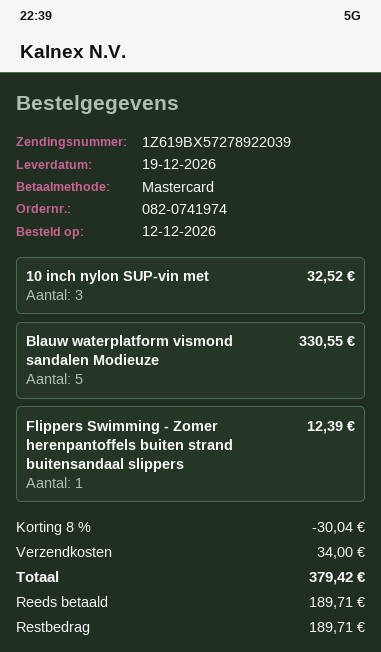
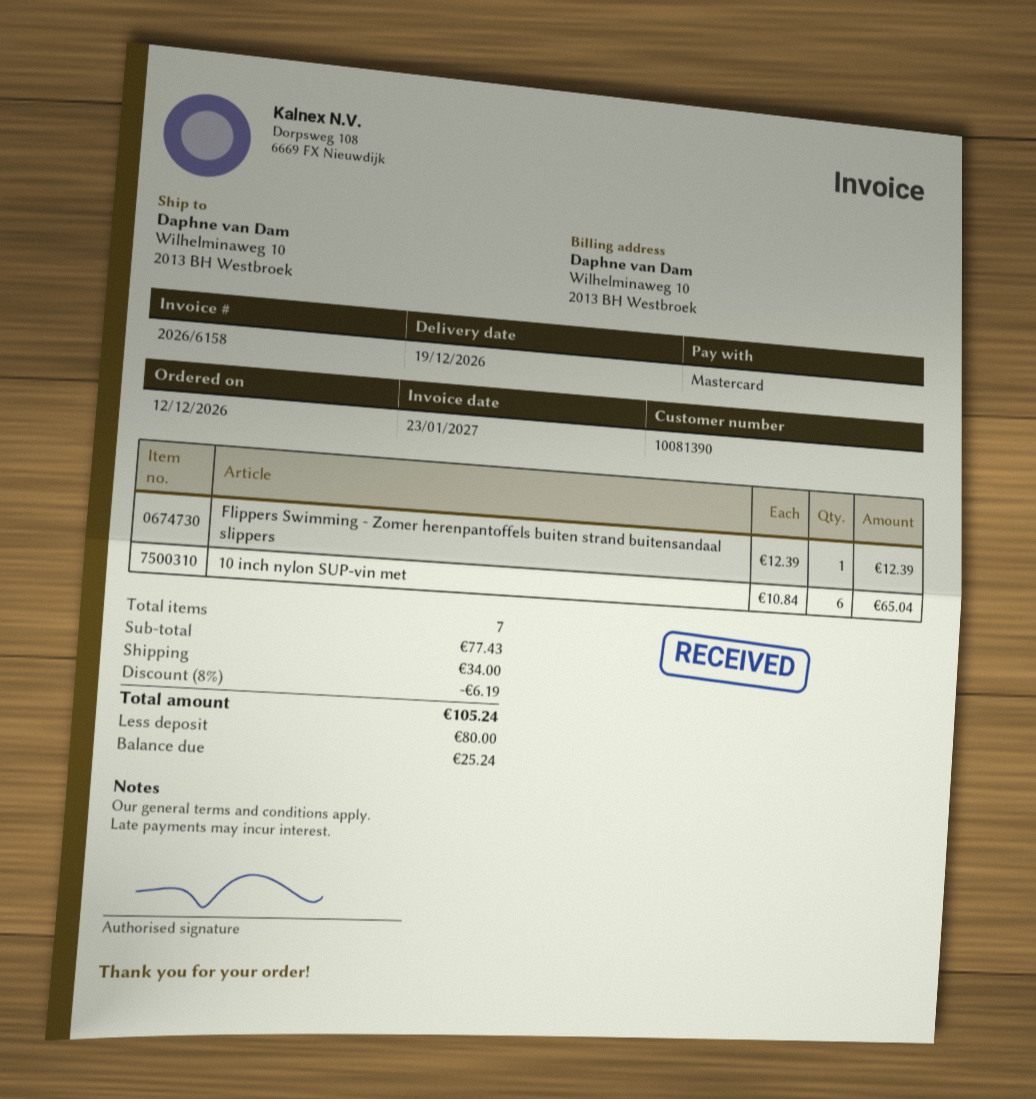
10 inch nylon SUP-vin met: 3 for 32.52 -> 6 for 65.04
Blauw waterplatform vismond sandalen Modieuze: 5 for 330.55 -> none
discount: 8% = 30.04 -> 8% = 6.19
total: 379.42 -> 105.24
deposit: 189.71 -> 80.00
balance: 189.71 -> 25.24

